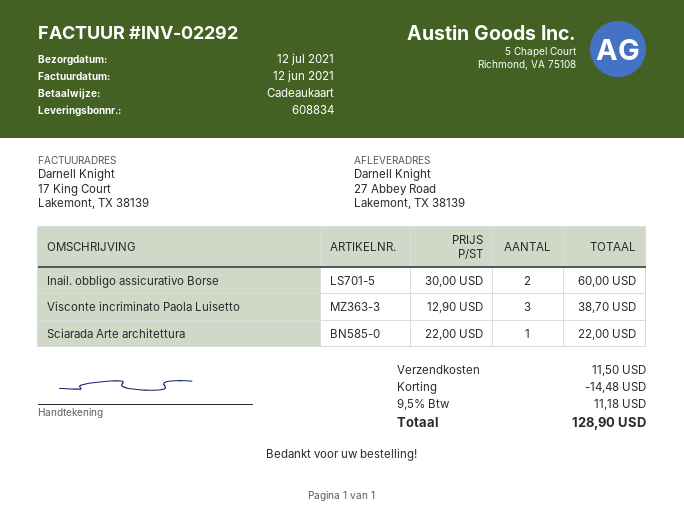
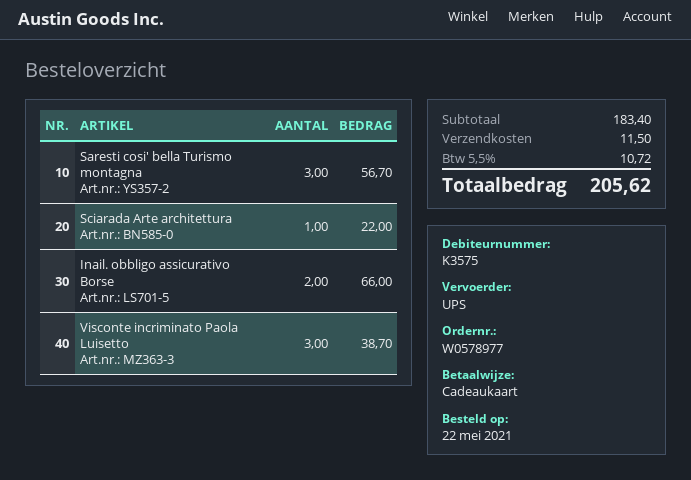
Inail. obbligo assicurativo Borse: 2 for 60.00 -> 2 for 66.00
Saresti cosi' bella Turismo montagna: none -> 3 for 56.70
discount: 14.48 -> none
tax: 9.5% = 11.18 -> 5.5% = 10.72
total: 128.90 -> 205.62

